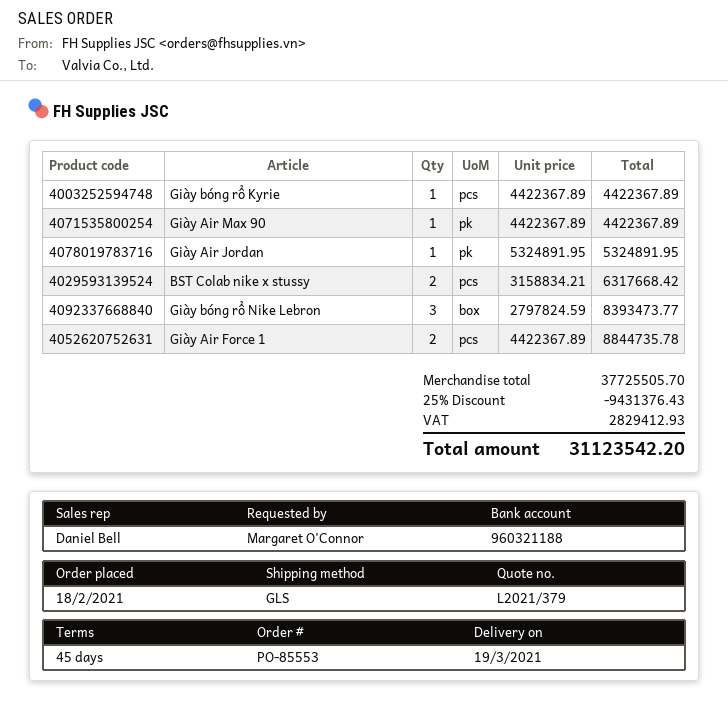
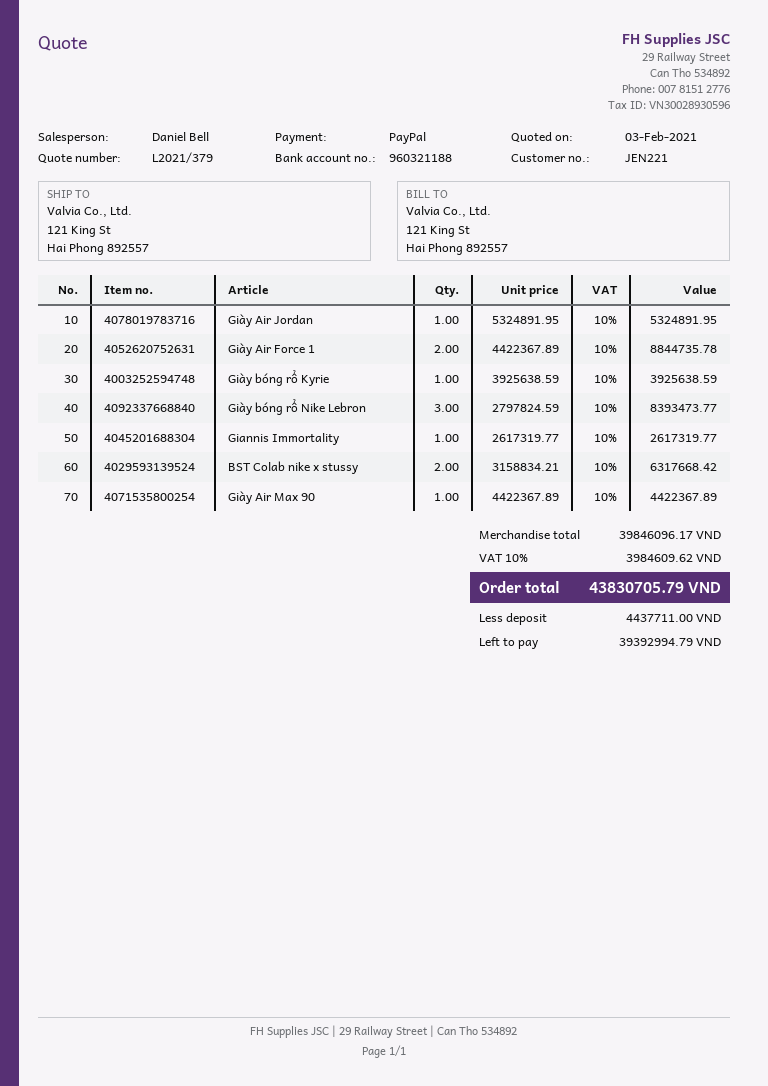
Giày bóng rổ Kyrie: 1 x 4422367.89 = 4422367.89 -> 1 x 3925638.59 = 3925638.59
Giannis Immortality: none -> 1 x 2617319.77 = 2617319.77
subtotal: 37725505.70 -> 39846096.17
discount: 25% = 9431376.43 -> none
tax: 2829412.93 -> 3984609.62
total: 31123542.20 -> 43830705.79

